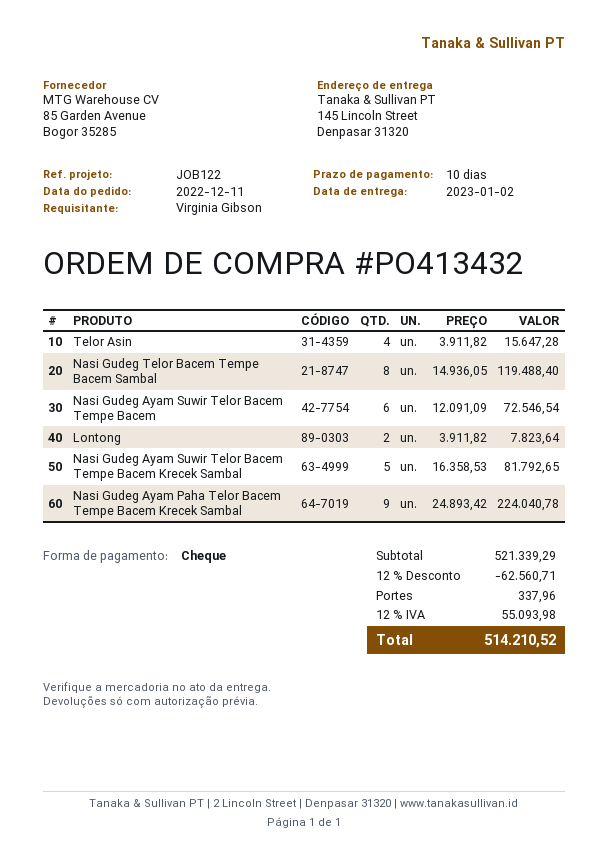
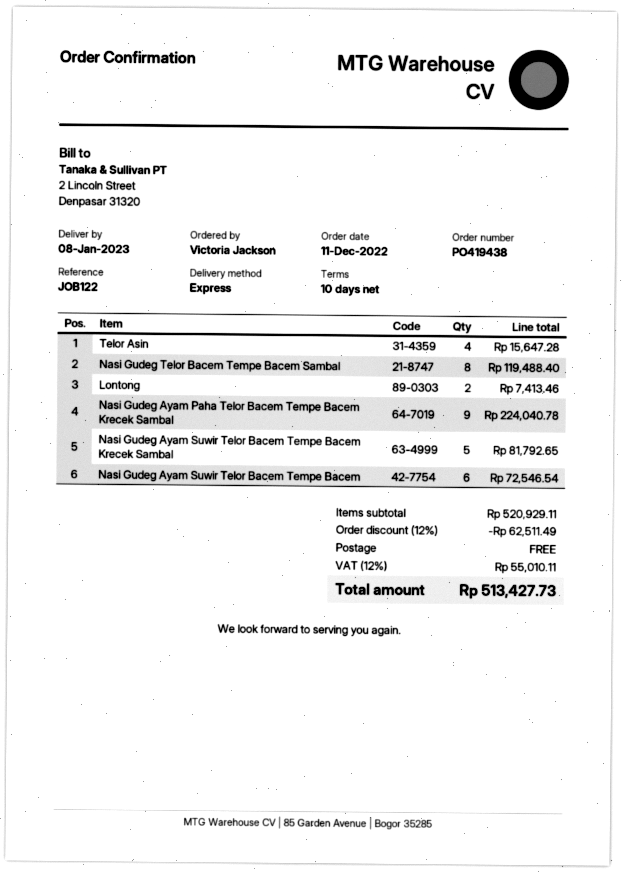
order number: PO413432 -> PO419438
delivery date: 2023-01-02 -> 2023-01-08
ordered by: Virginia Gibson -> Victoria Jackson
Lontong: 2 for 7823.64 -> 2 for 7413.46
subtotal: 521339.29 -> 520929.11
discount: 12% = 62560.71 -> 12% = 62511.49
shipping: 337.96 -> 0.00
tax: 12% = 55093.98 -> 12% = 55010.11
total: 514210.52 -> 513427.73

